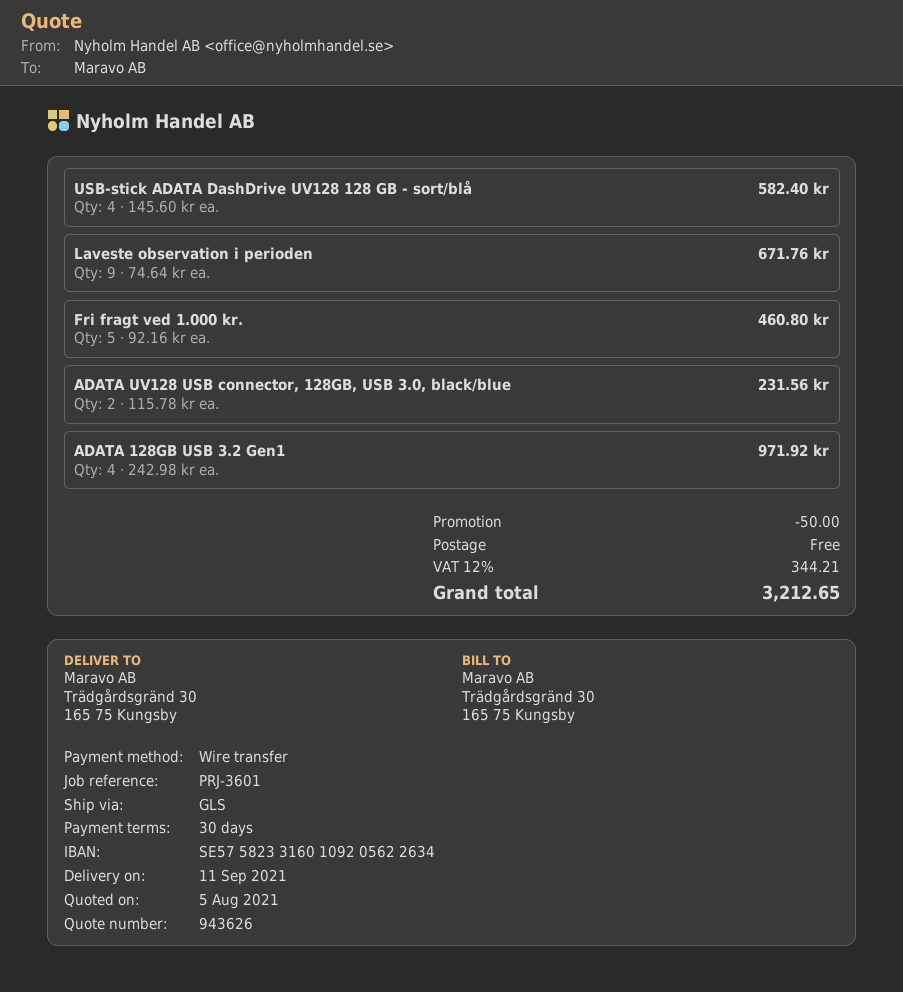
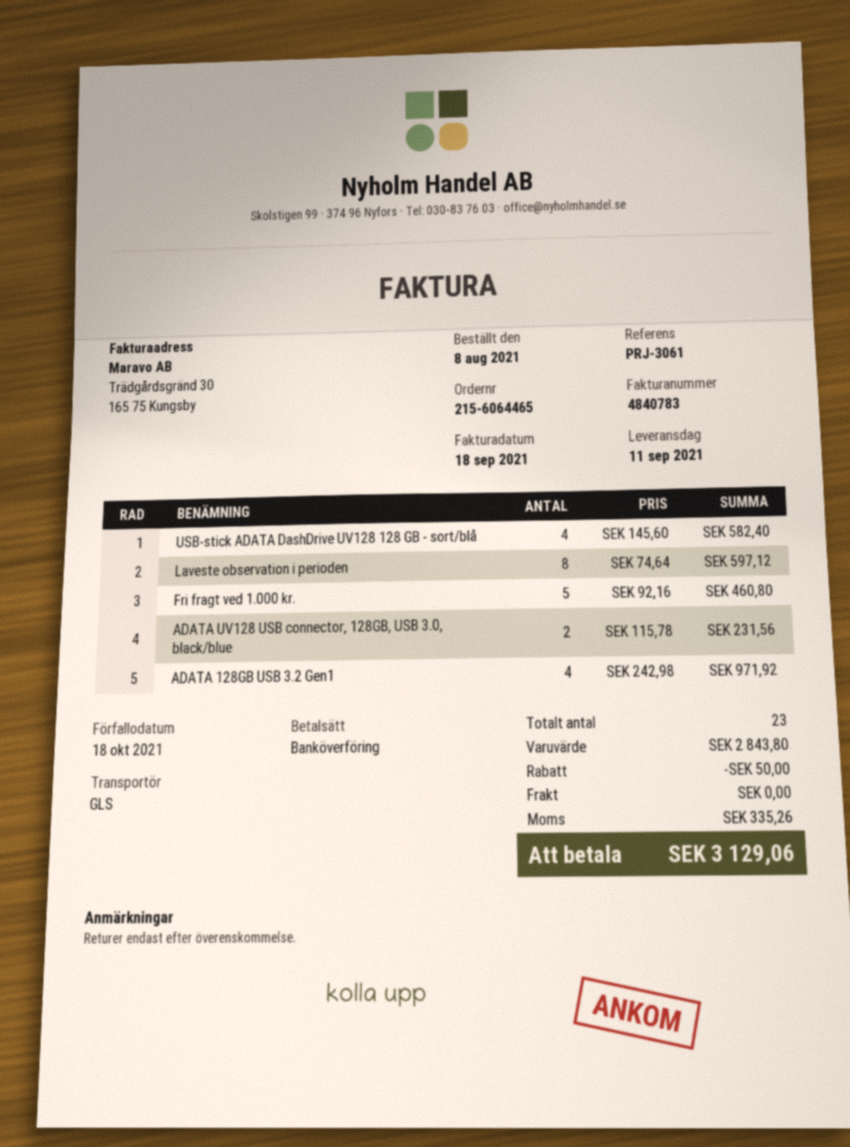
reference: PRJ-3601 -> PRJ-3061
Laveste observation i perioden: 9 x 74.64 = 671.76 -> 8 x 74.64 = 597.12
tax: 344.21 -> 335.26
total: 3212.65 -> 3129.06

